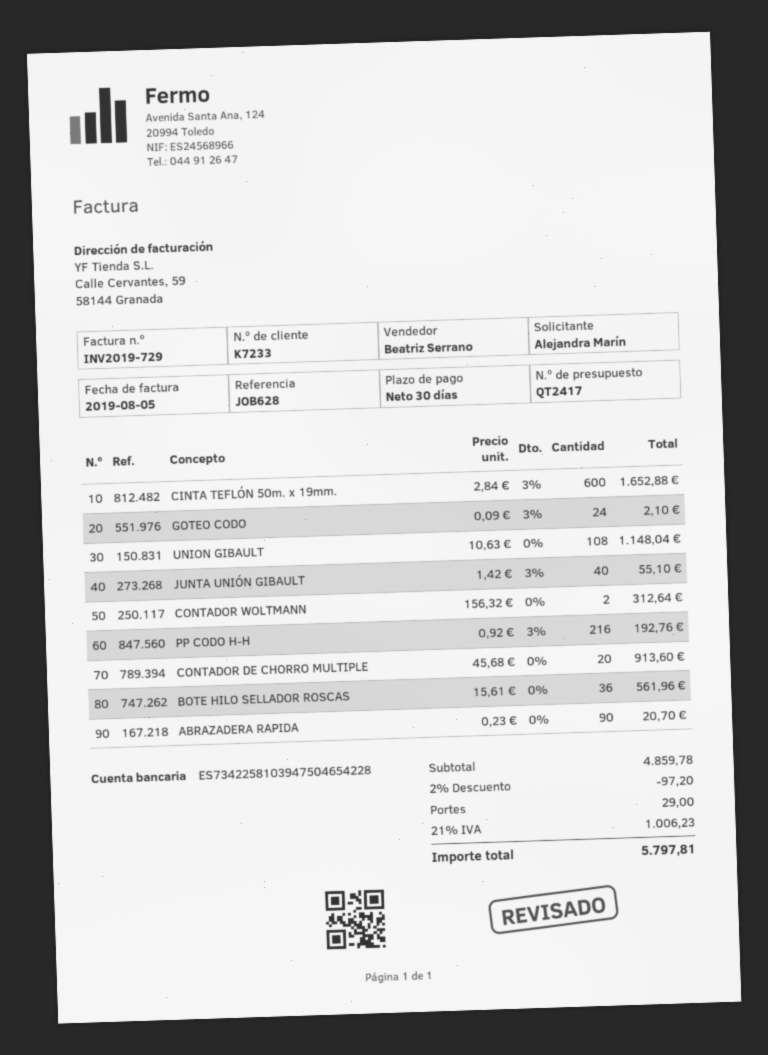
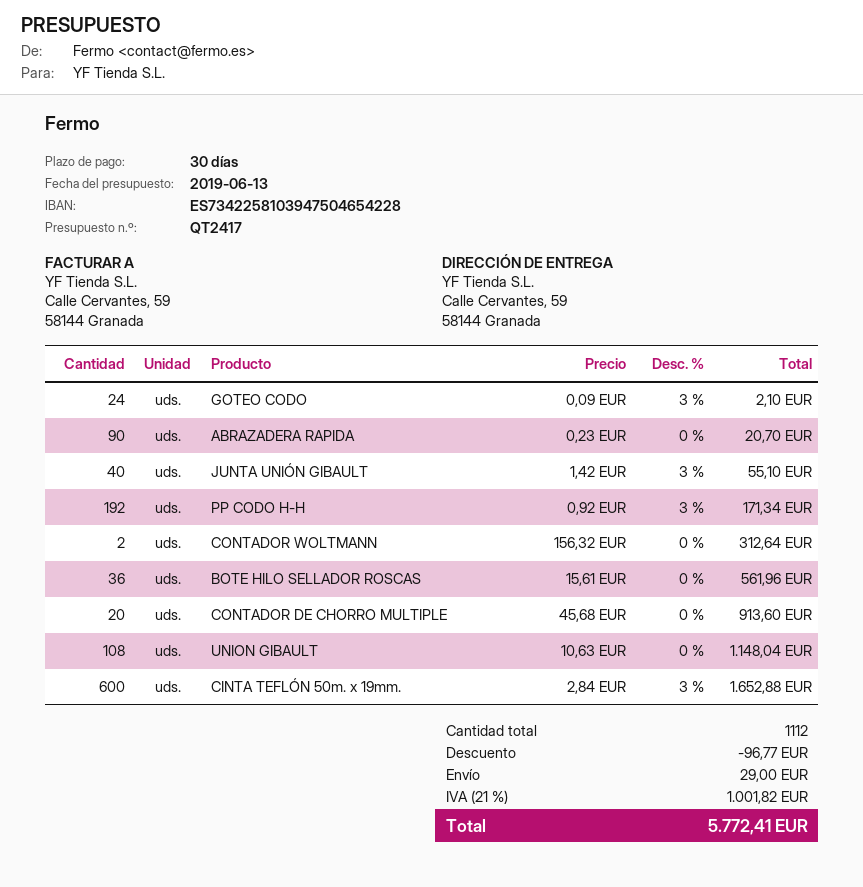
PP CODO H-H: 216 x 0.92 - 3% = 192.76 -> 192 x 0.92 - 3% = 171.34
discount: 97.20 -> 96.77
tax: 21% = 1006.23 -> 21% = 1001.82
total: 5797.81 -> 5772.41

